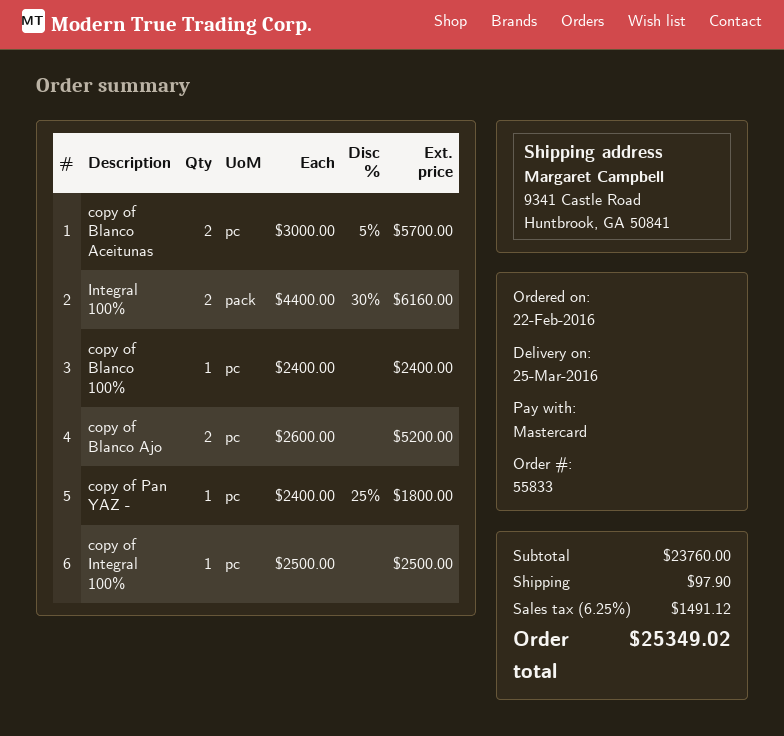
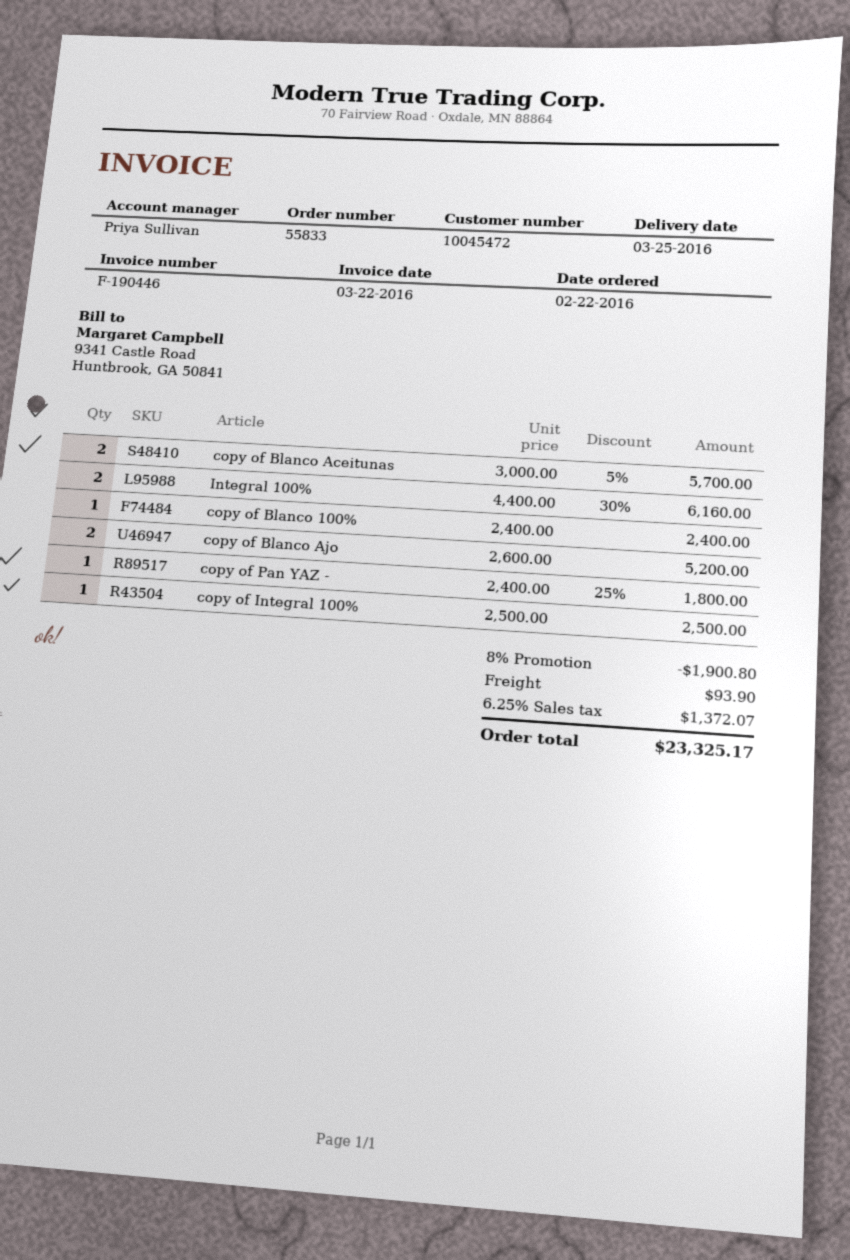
discount: none -> 8% = 1900.80
shipping: 97.90 -> 93.90
tax: 6.25% = 1491.12 -> 6.25% = 1372.07
total: 25349.02 -> 23325.17

